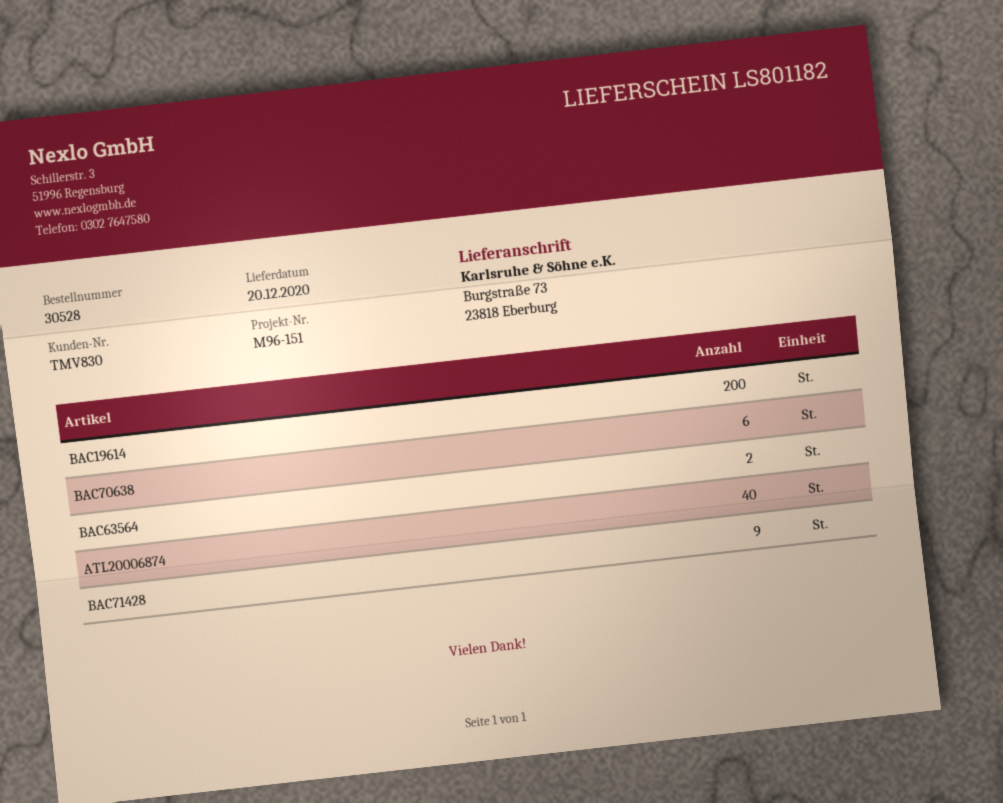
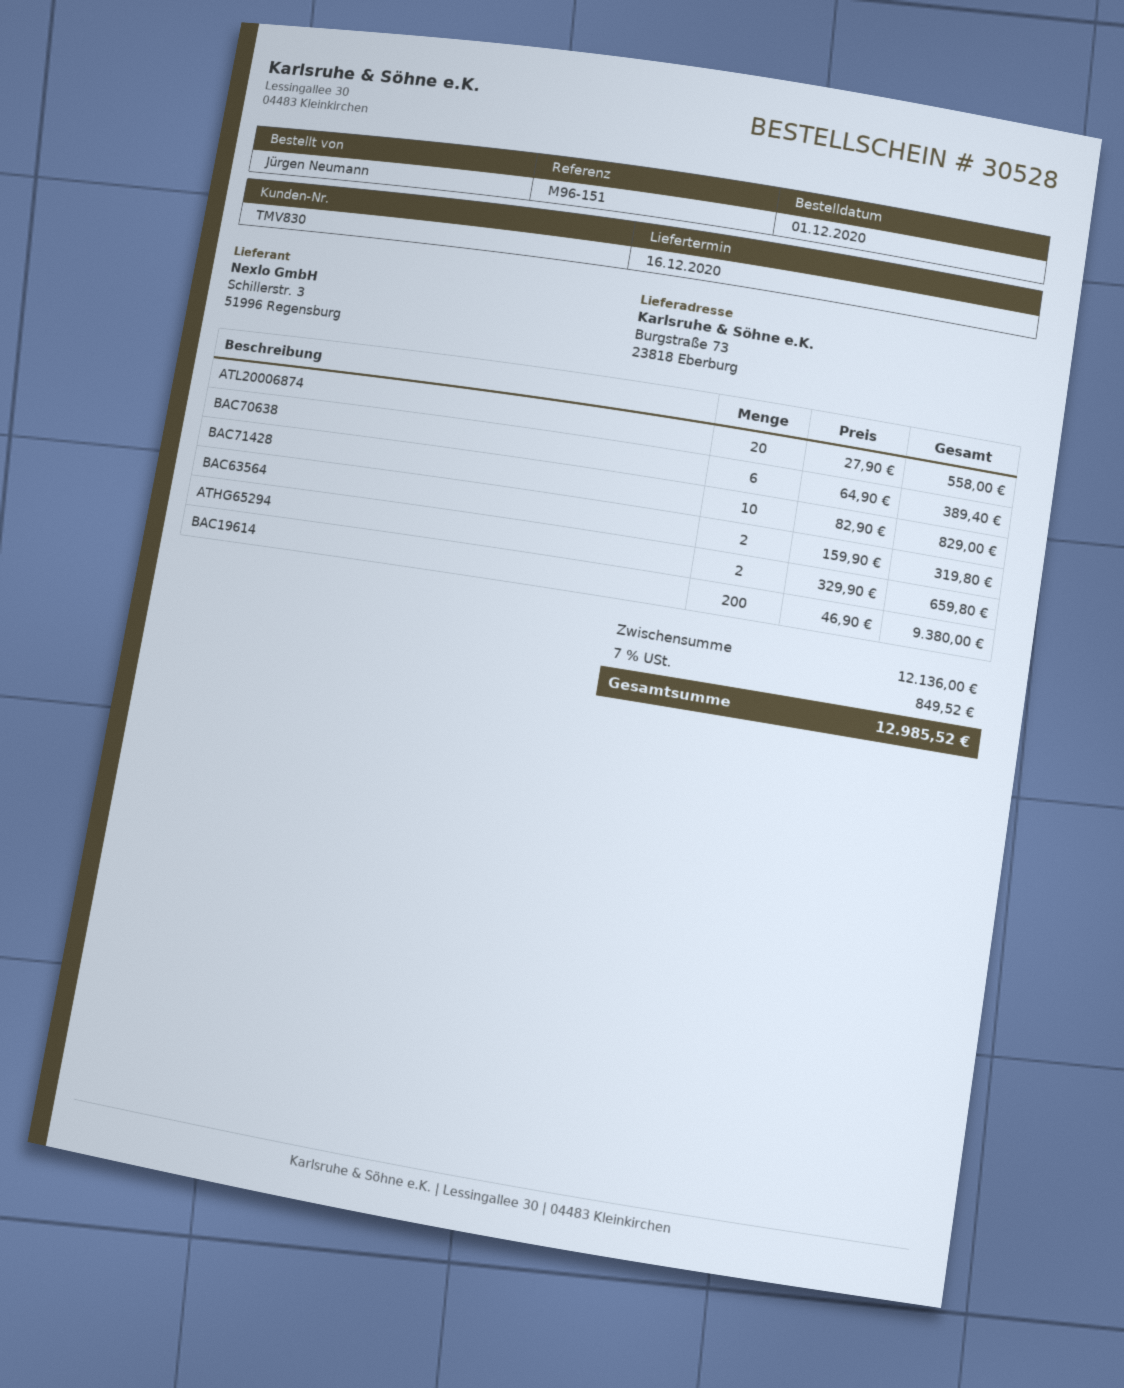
delivery date: 2020-12-20 -> 2020-12-16
ATL20006874: 40 -> 20
BAC71428: 9 -> 10
ATHG65294: none -> 2

